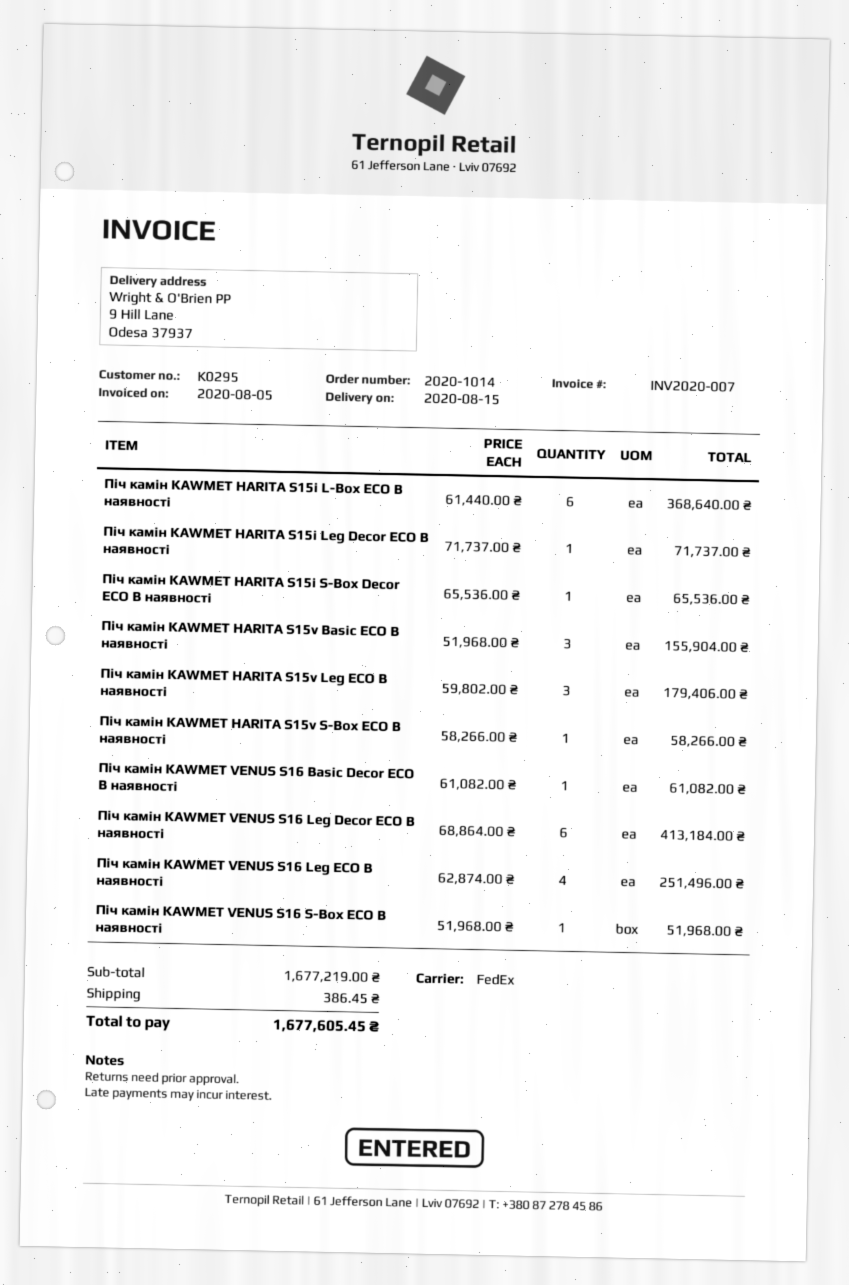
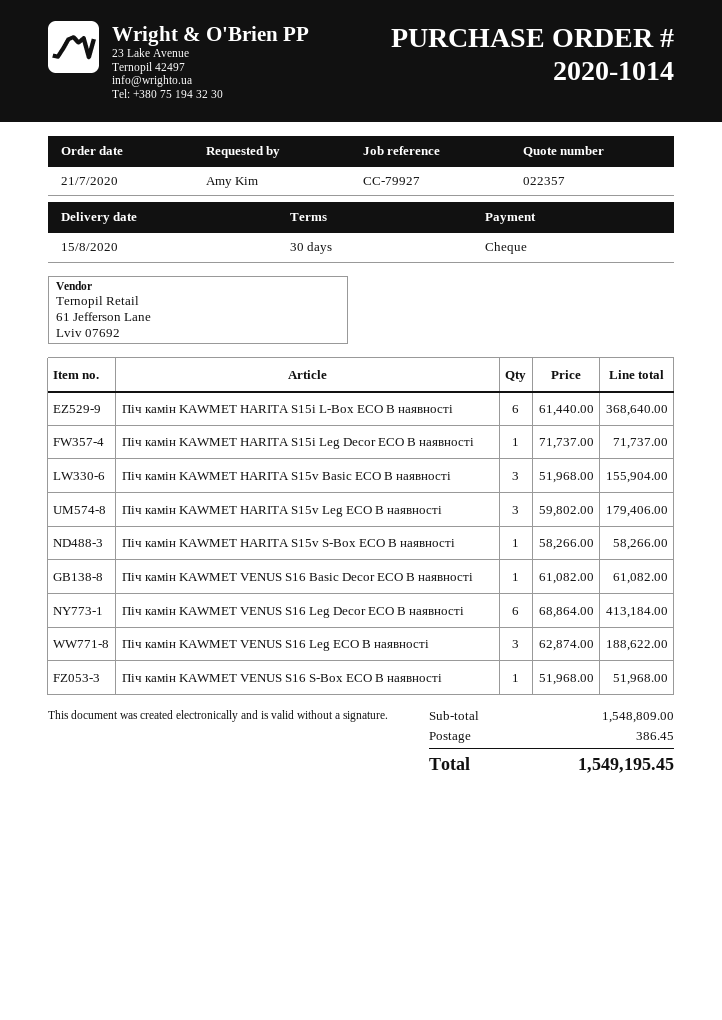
Піч камін KAWMET HARITA S15i S-Box Decor ECO В наявності: 1 x 65536.00 = 65536.00 -> none
Піч камін KAWMET VENUS S16 Leg ECO В наявності: 4 x 62874.00 = 251496.00 -> 3 x 62874.00 = 188622.00
subtotal: 1677219.00 -> 1548809.00
total: 1677605.45 -> 1549195.45

